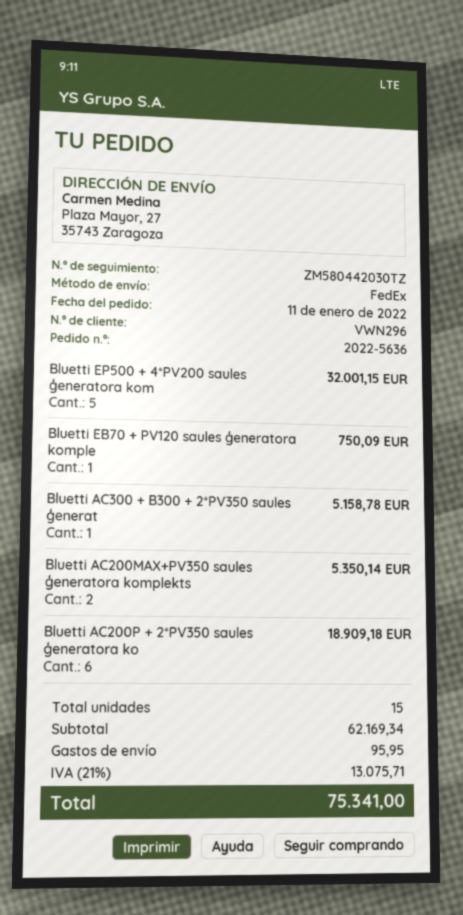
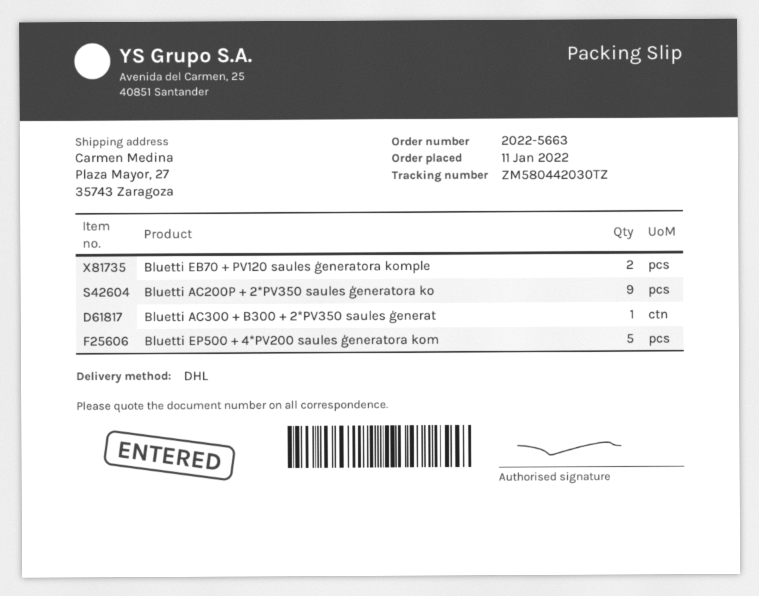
order number: 2022-5636 -> 2022-5663
shipping method: FedEx -> DHL
Bluetti EB70 + PV120 saules ģeneratora komple: 1 -> 2
Bluetti AC200MAX+PV350 saules ģeneratora komplekts: 2 -> none
Bluetti AC200P + 2*PV350 saules ģeneratora ko: 6 -> 9

